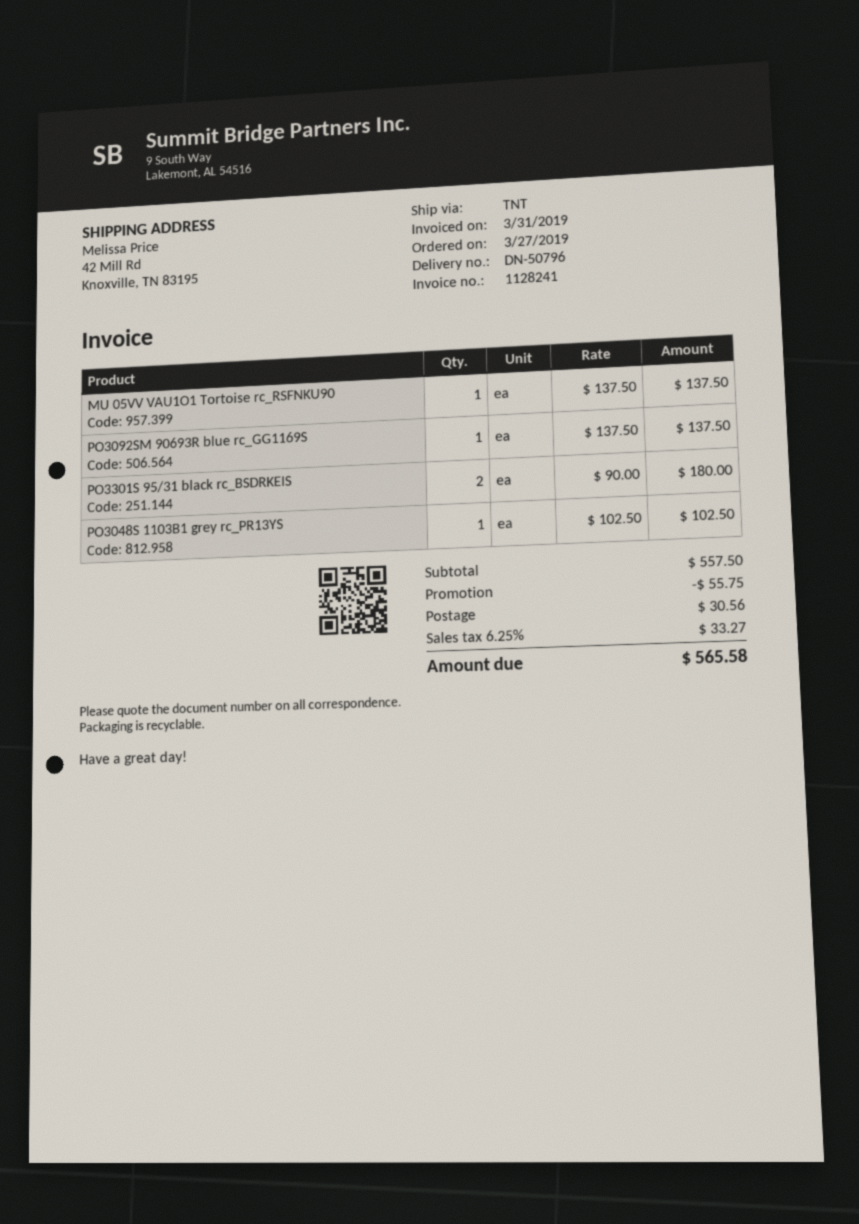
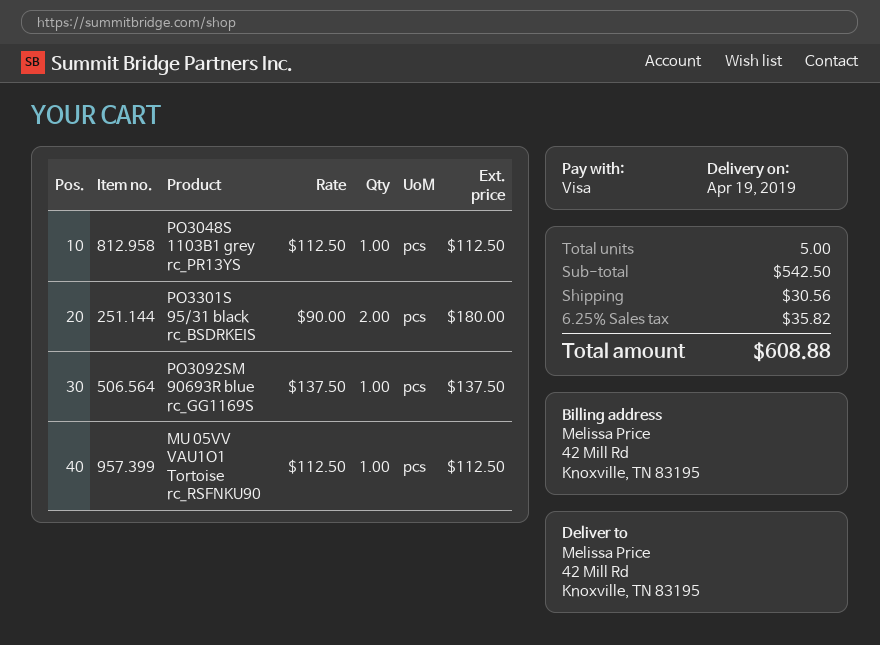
MU 05VV VAU1O1 Tortoise rc_RSFNKU90: 1 x 137.50 = 137.50 -> 1 x 112.50 = 112.50
PO3048S 1103B1 grey rc_PR13YS: 1 x 102.50 = 102.50 -> 1 x 112.50 = 112.50
subtotal: 557.50 -> 542.50
discount: 55.75 -> none
tax: 6.25% = 33.27 -> 6.25% = 35.82
total: 565.58 -> 608.88

